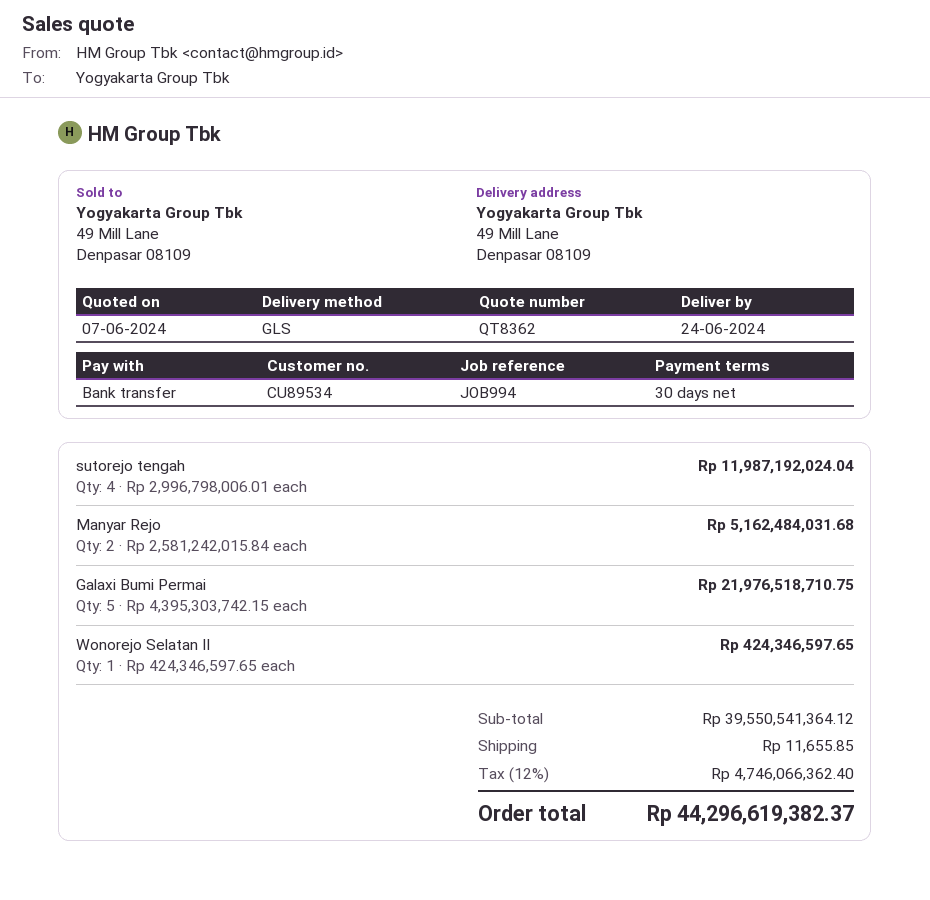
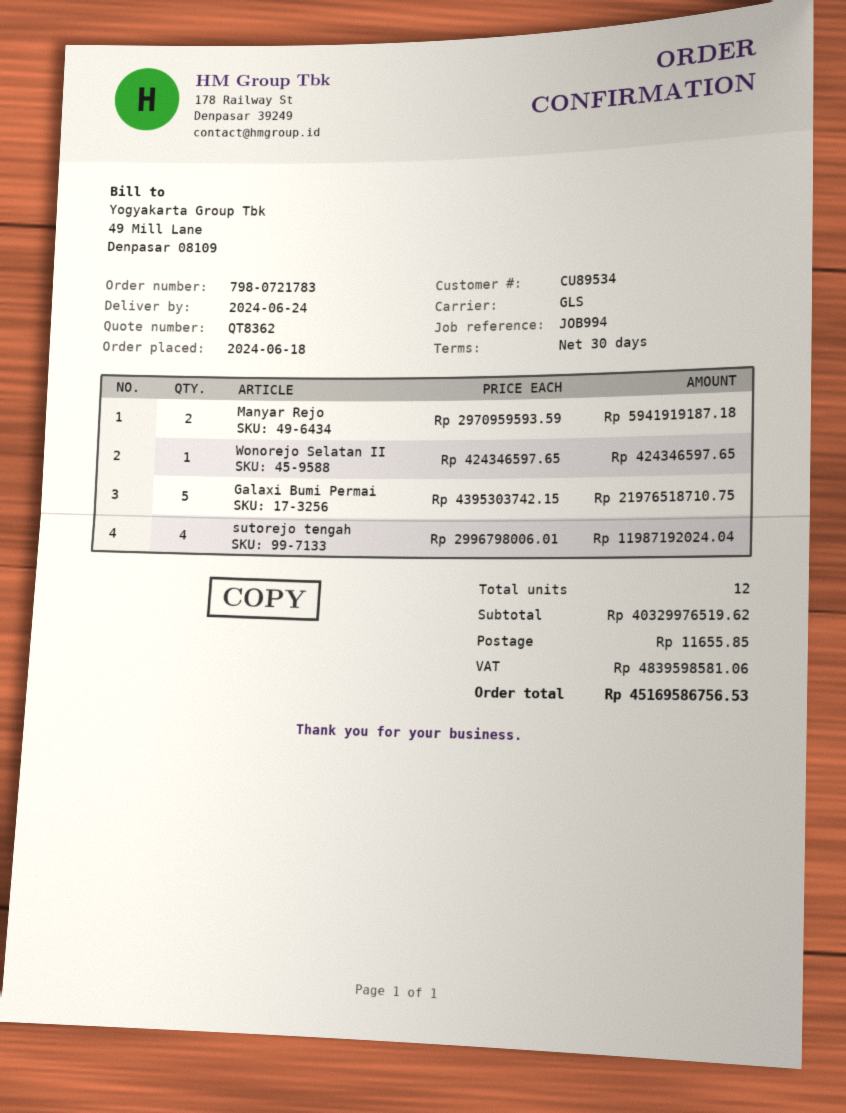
Manyar Rejo: 2 x 2581242015.84 = 5162484031.68 -> 2 x 2970959593.59 = 5941919187.18
subtotal: 39550541364.12 -> 40329976519.62
tax: 4746066362.40 -> 4839598581.06
total: 44296619382.37 -> 45169586756.53

